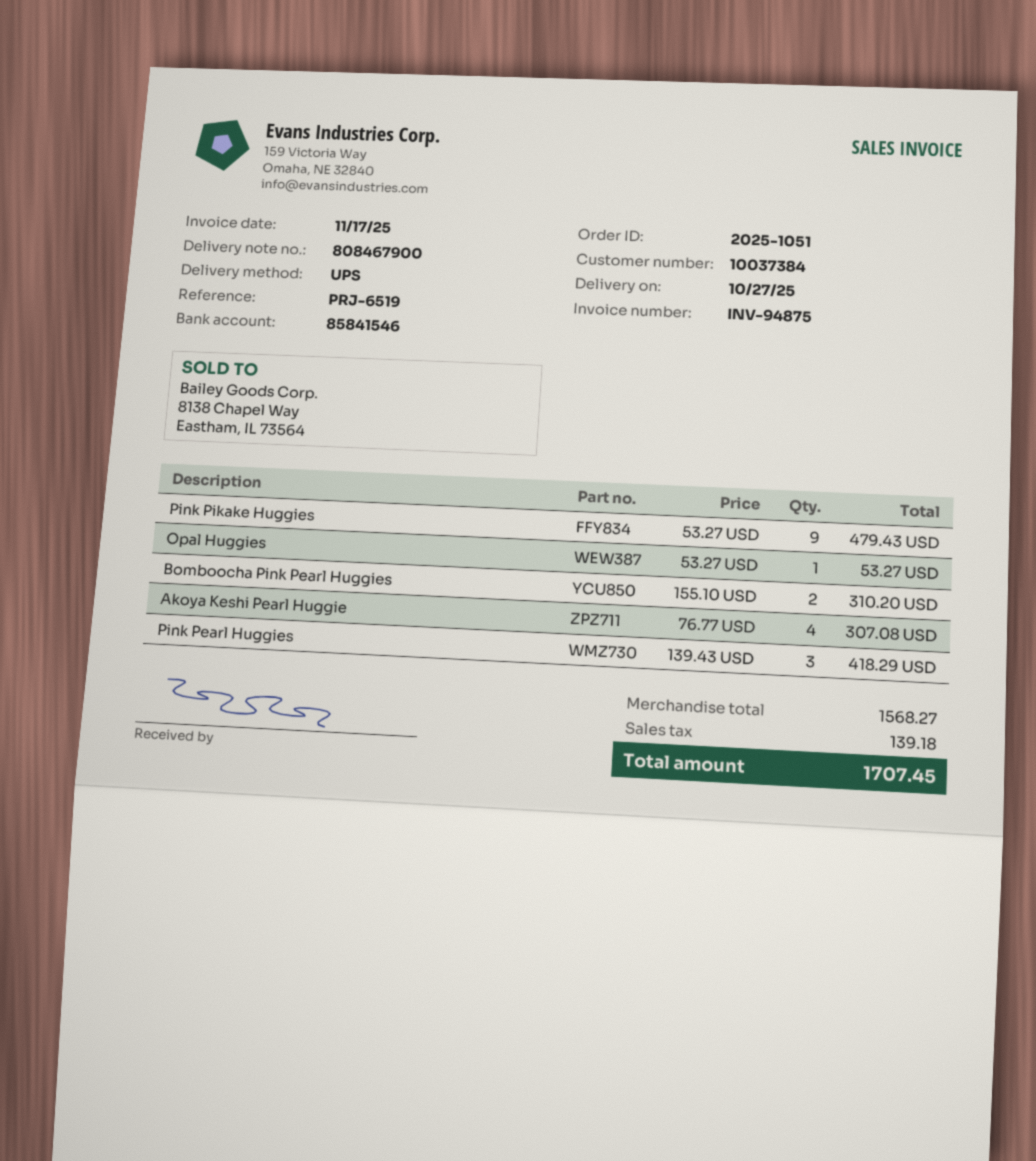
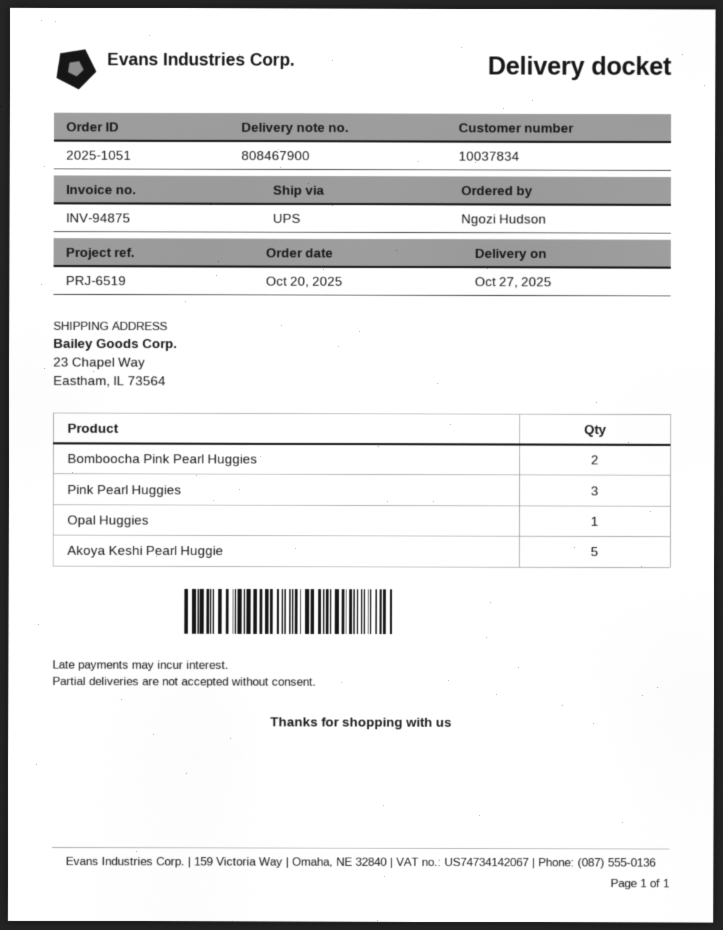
customer number: 10037384 -> 10037834
Pink Pikake Huggies: 9 -> none
Akoya Keshi Pearl Huggie: 4 -> 5

